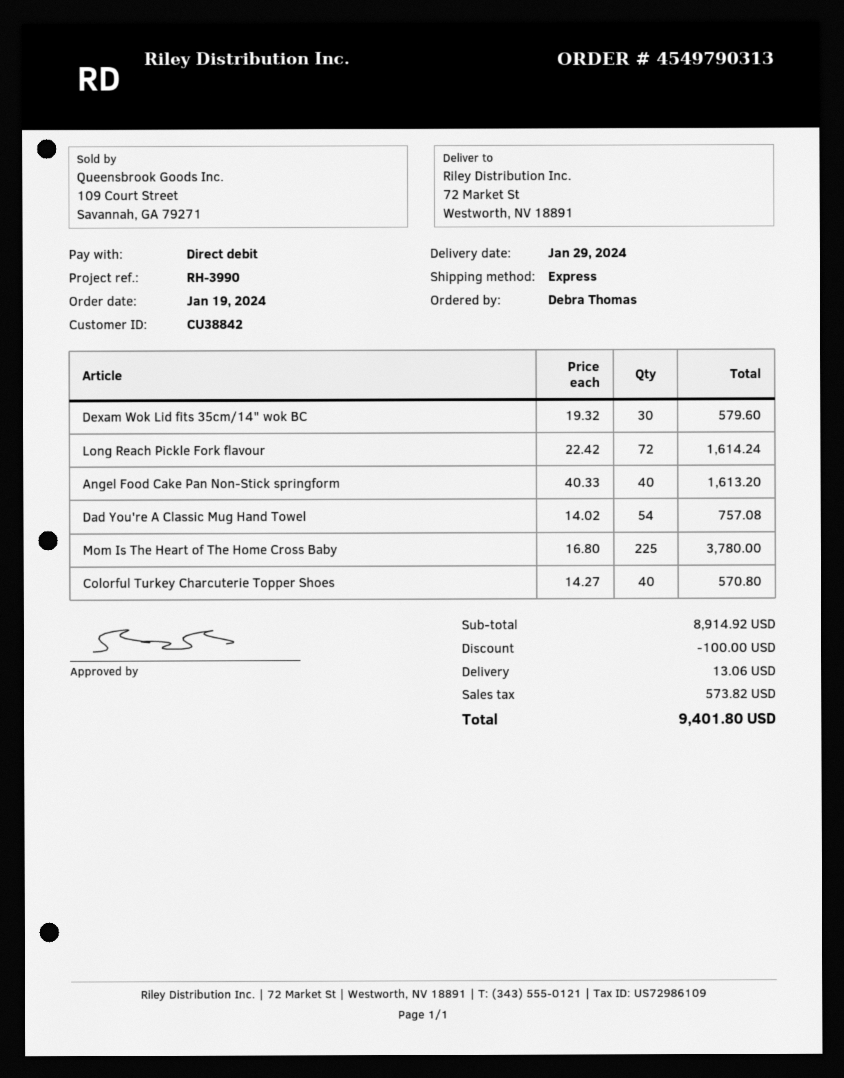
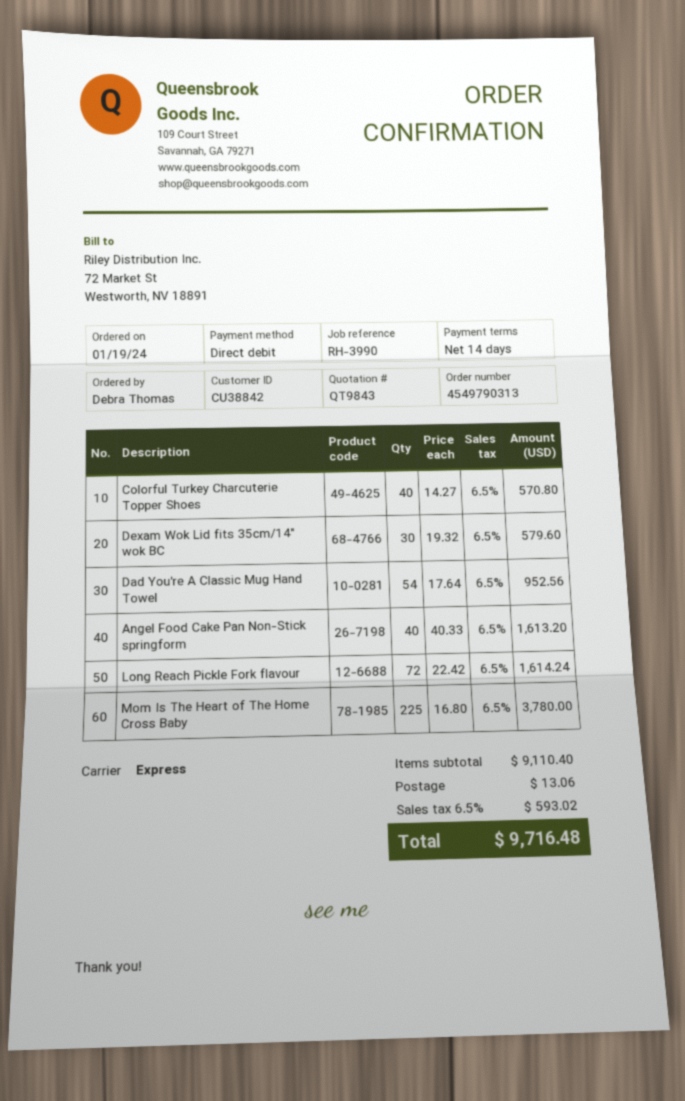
Dad You're A Classic Mug Hand Towel: 54 x 14.02 = 757.08 -> 54 x 17.64 = 952.56
subtotal: 8914.92 -> 9110.40
discount: 100.00 -> none
tax: 573.82 -> 593.02
total: 9401.80 -> 9716.48

